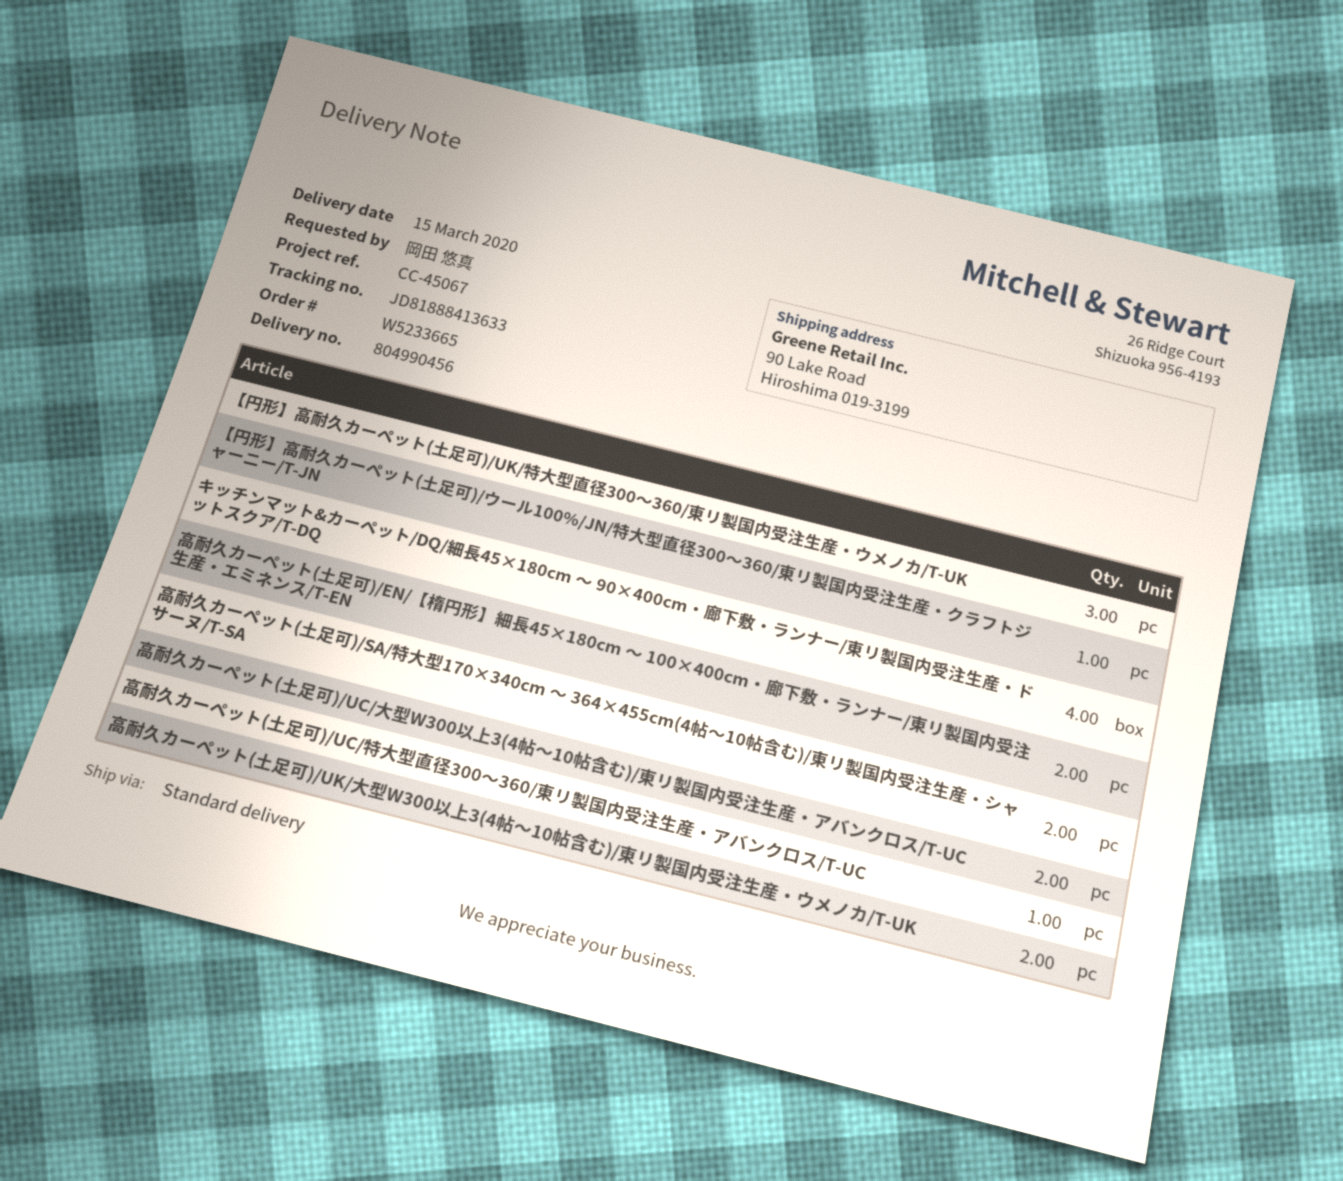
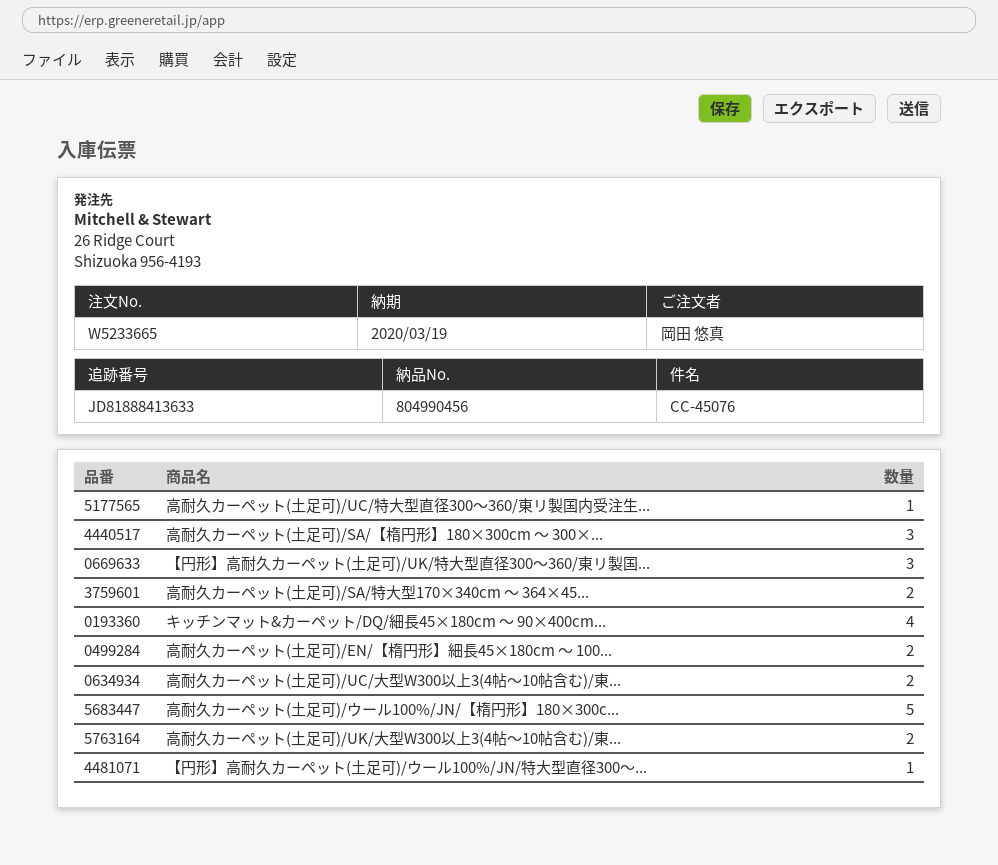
delivery date: 2020-03-15 -> 2020-03-19
reference: CC-45067 -> CC-45076
高耐久カーペット(土足可)/SA/【楕円形】180×300cm 〜 300×...: none -> 3
高耐久カーペット(土足可)/ウール100%/JN/【楕円形】180×300c...: none -> 5

